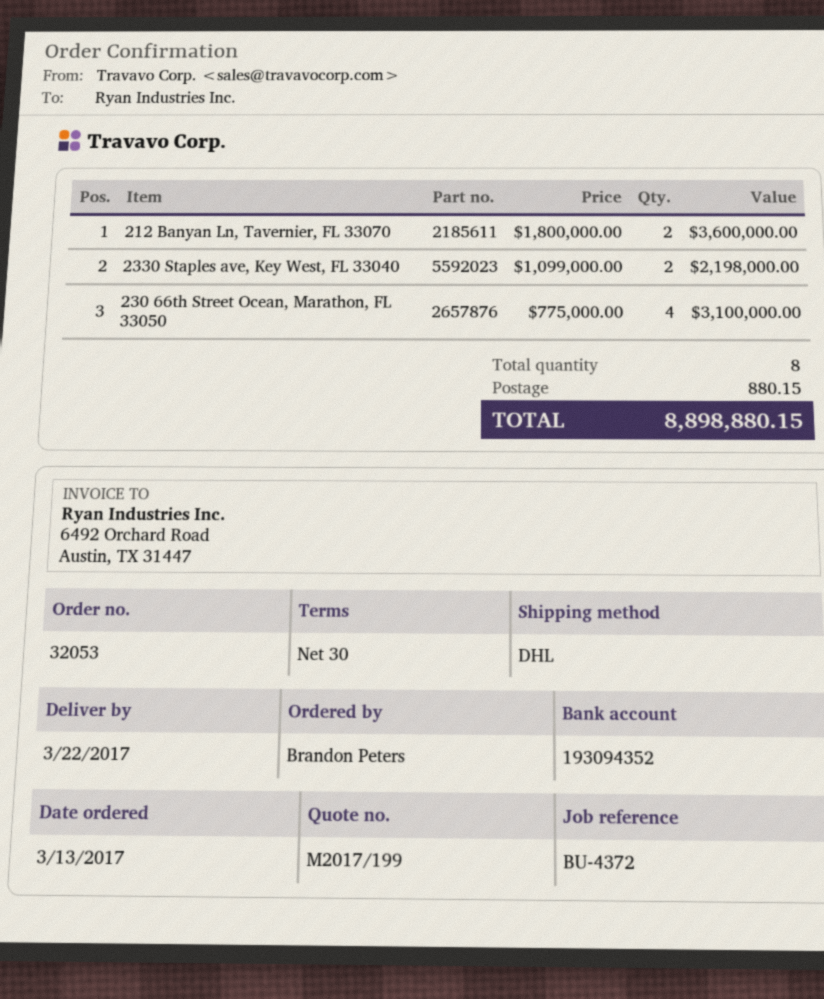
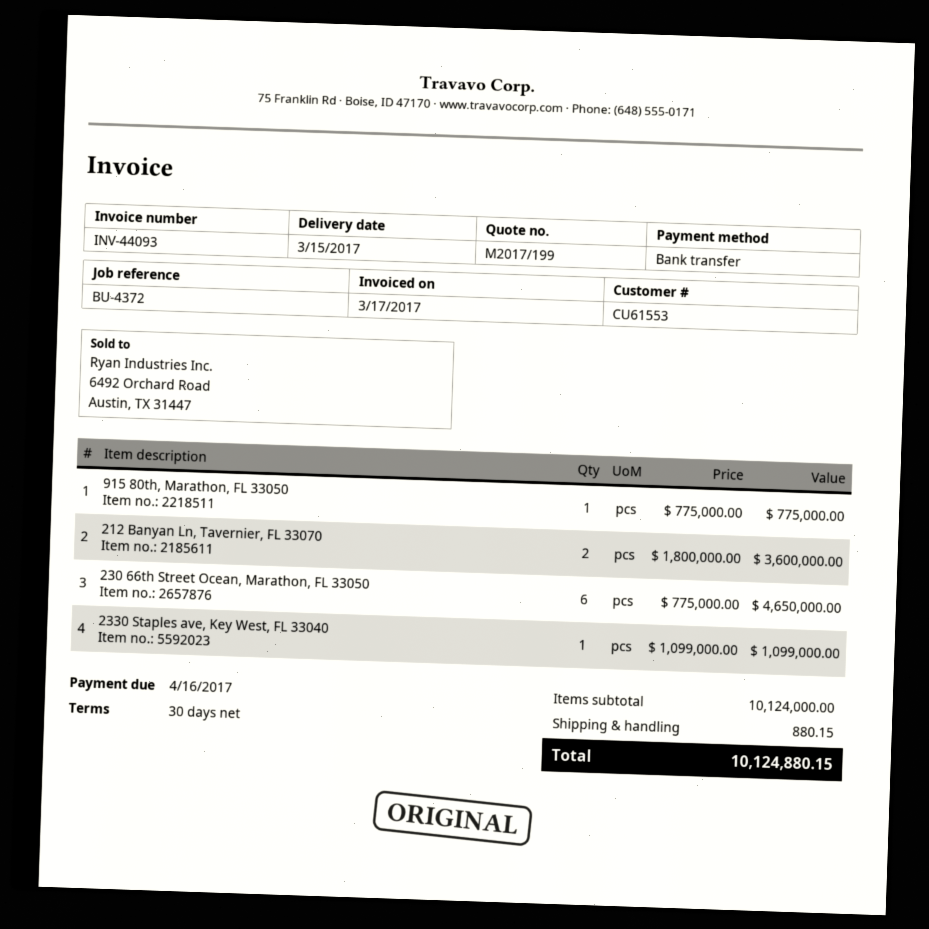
delivery date: 2017-03-22 -> 2017-03-15
2330 Staples ave, Key West, FL 33040: 2 x 1099000.00 = 2198000.00 -> 1 x 1099000.00 = 1099000.00
230 66th Street Ocean, Marathon, FL 33050: 4 x 775000.00 = 3100000.00 -> 6 x 775000.00 = 4650000.00
915 80th, Marathon, FL 33050: none -> 1 x 775000.00 = 775000.00
total: 8898880.15 -> 10124880.15

